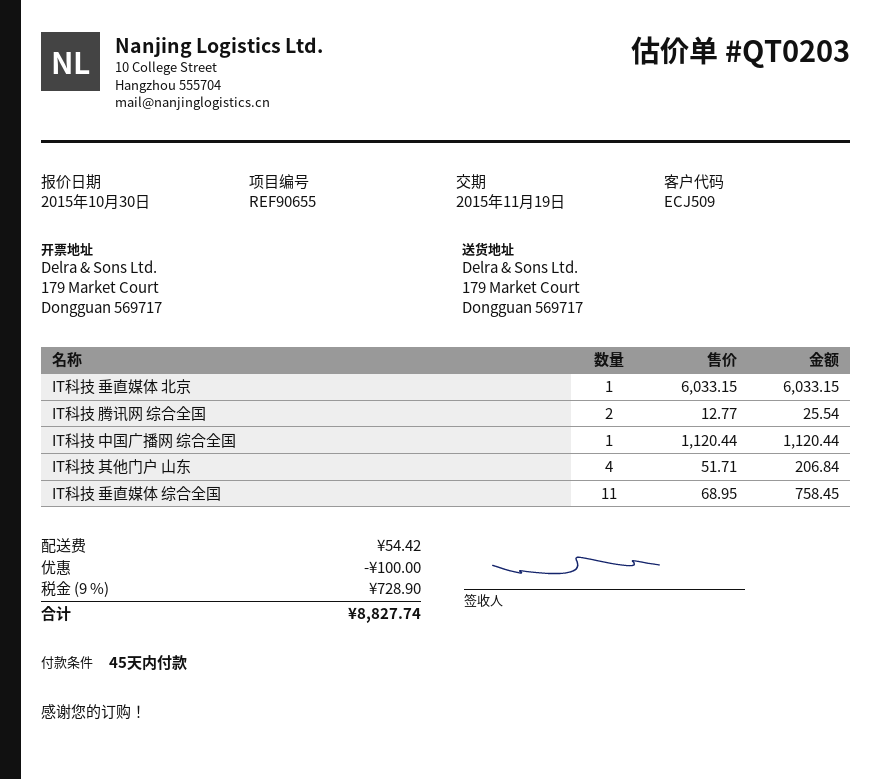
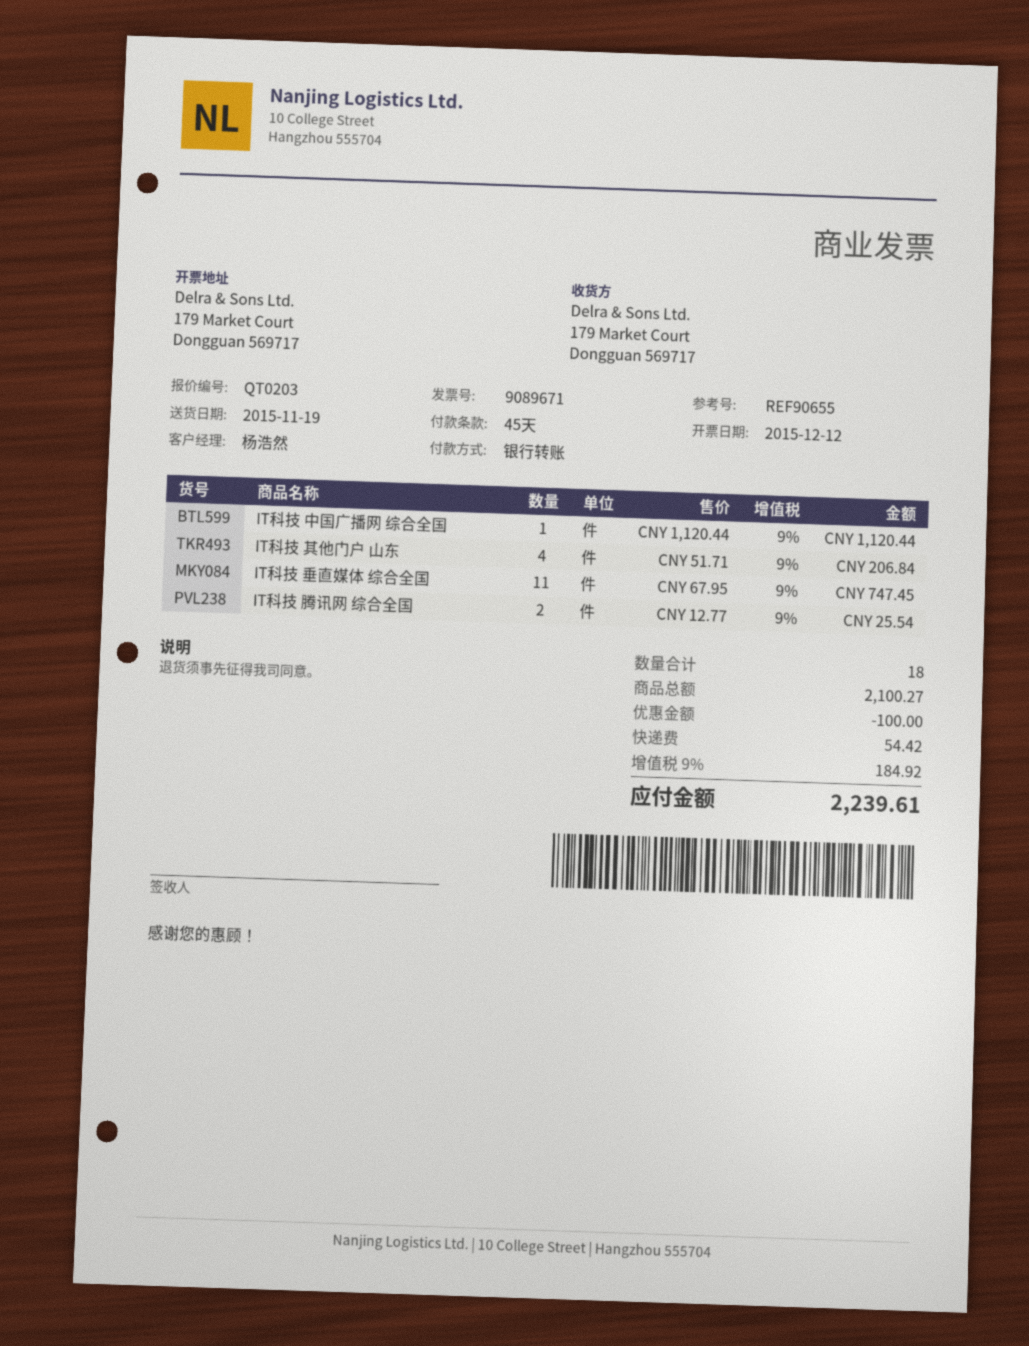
IT科技 垂直媒体 北京: 1 x 6033.15 = 6033.15 -> none
IT科技 垂直媒体 综合全国: 11 x 68.95 = 758.45 -> 11 x 67.95 = 747.45
tax: 9% = 728.90 -> 9% = 184.92
total: 8827.74 -> 2239.61

